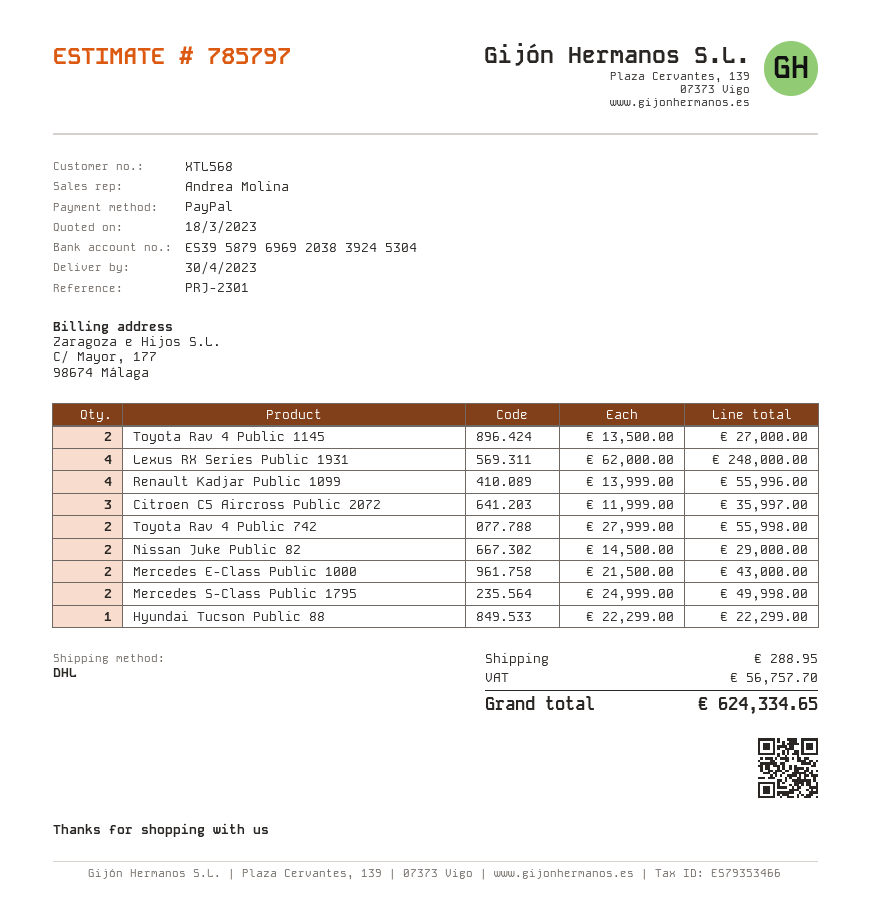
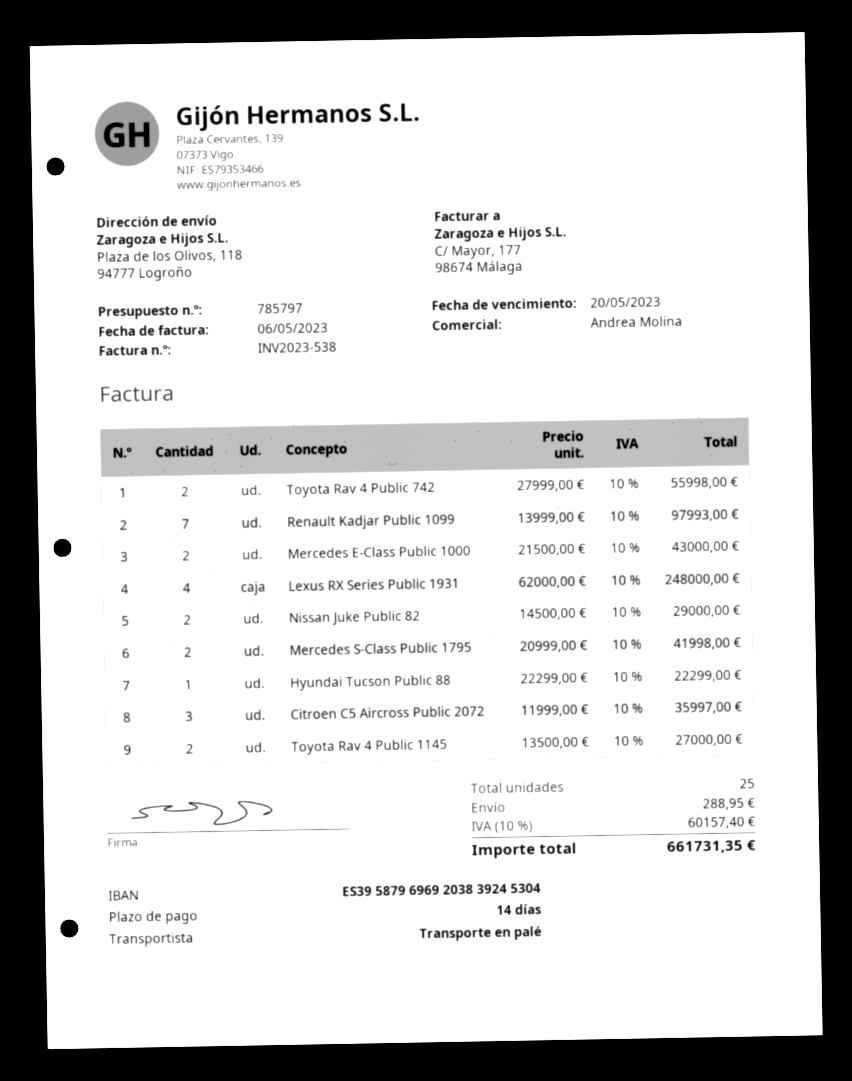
shipping method: DHL -> pallet freight
Renault Kadjar Public 1099: 4 x 13999.00 = 55996.00 -> 7 x 13999.00 = 97993.00
Mercedes S-Class Public 1795: 2 x 24999.00 = 49998.00 -> 2 x 20999.00 = 41998.00
tax: 56757.70 -> 60157.40
total: 624334.65 -> 661731.35

